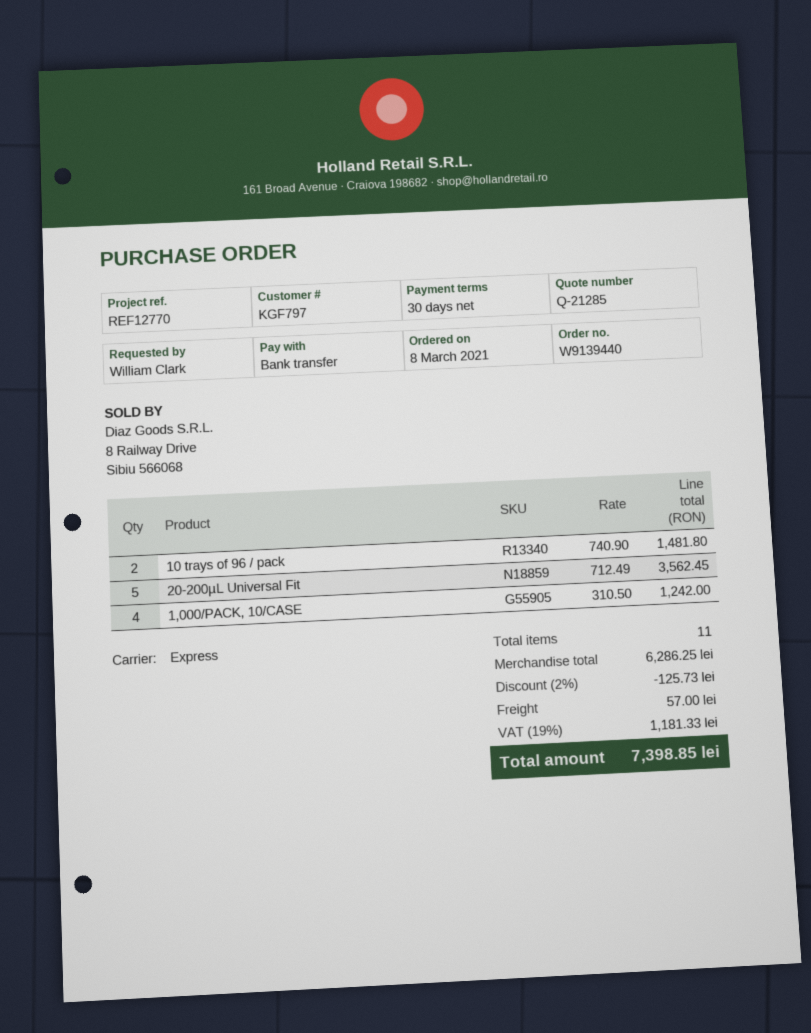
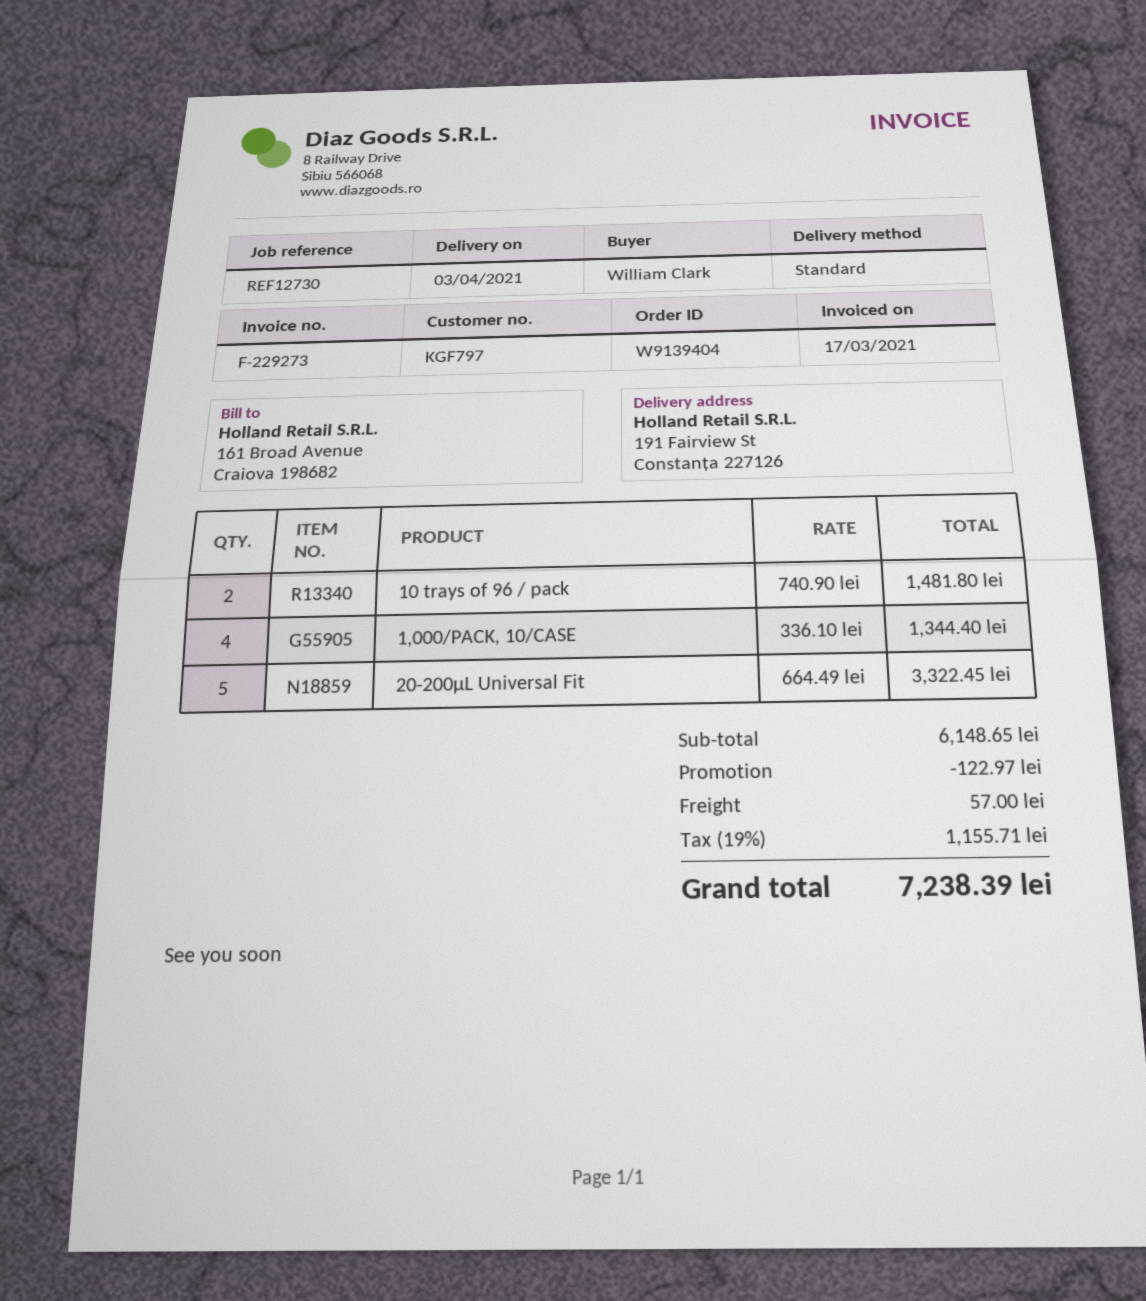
order number: W9139440 -> W9139404
reference: REF12770 -> REF12730
shipping method: express -> standard
20-200µL Universal Fit: 5 x 712.49 = 3562.45 -> 5 x 664.49 = 3322.45
1,000/PACK, 10/CASE: 4 x 310.50 = 1242.00 -> 4 x 336.10 = 1344.40
subtotal: 6286.25 -> 6148.65
discount: 125.73 -> 122.97
tax: 19% = 1181.33 -> 19% = 1155.71
total: 7398.85 -> 7238.39

